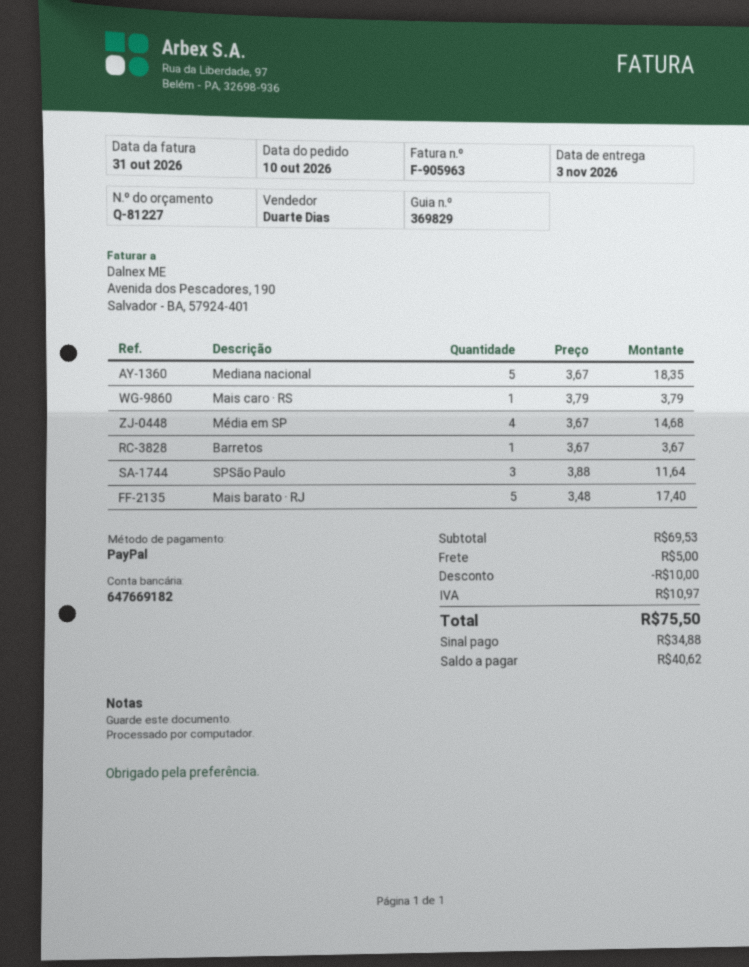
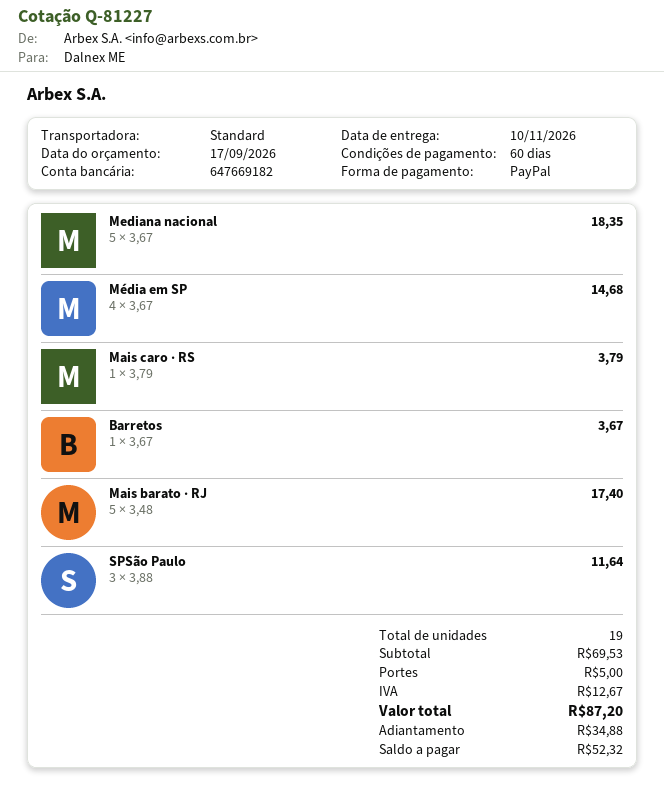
delivery date: 2026-11-03 -> 2026-11-10
discount: 10.00 -> none
tax: 10.97 -> 12.67
total: 75.50 -> 87.20
balance: 40.62 -> 52.32

